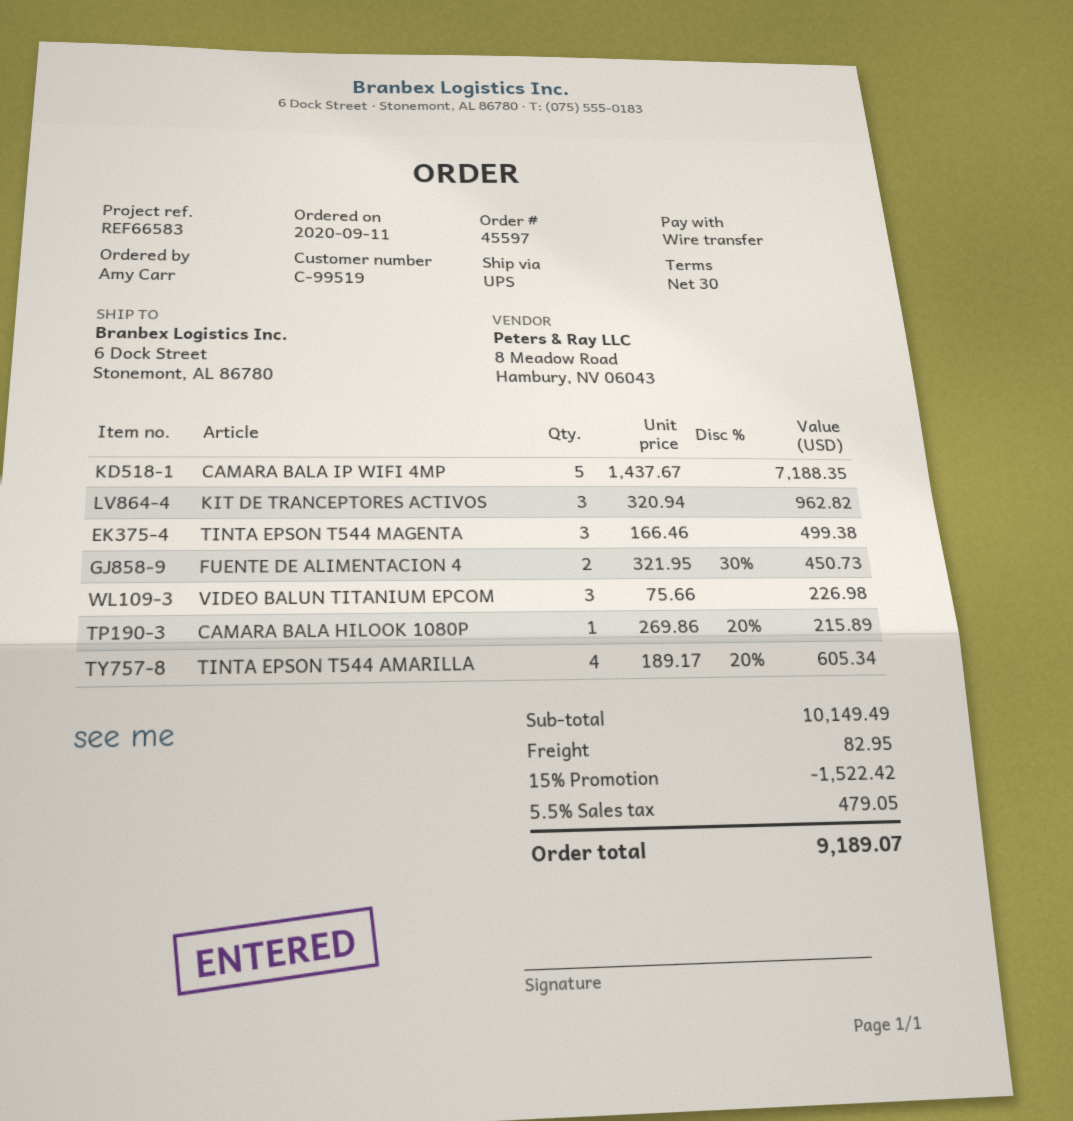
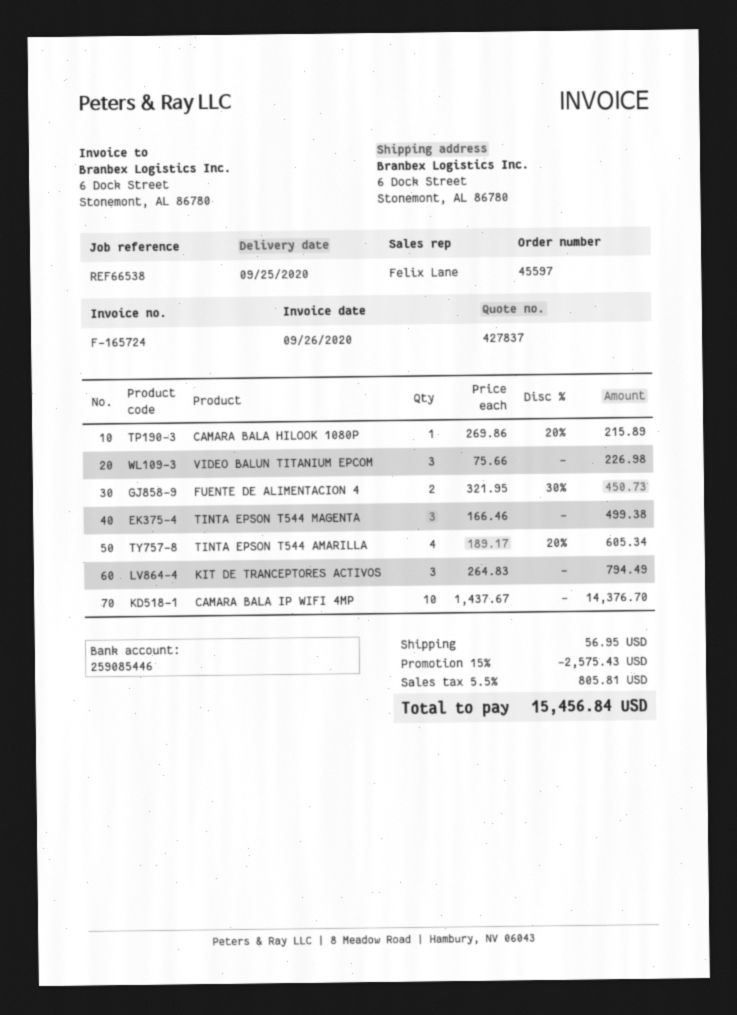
reference: REF66583 -> REF66538
CAMARA BALA IP WIFI 4MP: 5 x 1437.67 = 7188.35 -> 10 x 1437.67 = 14376.70
KIT DE TRANCEPTORES ACTIVOS: 3 x 320.94 = 962.82 -> 3 x 264.83 = 794.49
discount: 15% = 1522.42 -> 15% = 2575.43
shipping: 82.95 -> 56.95
tax: 5.5% = 479.05 -> 5.5% = 805.81
total: 9189.07 -> 15456.84

